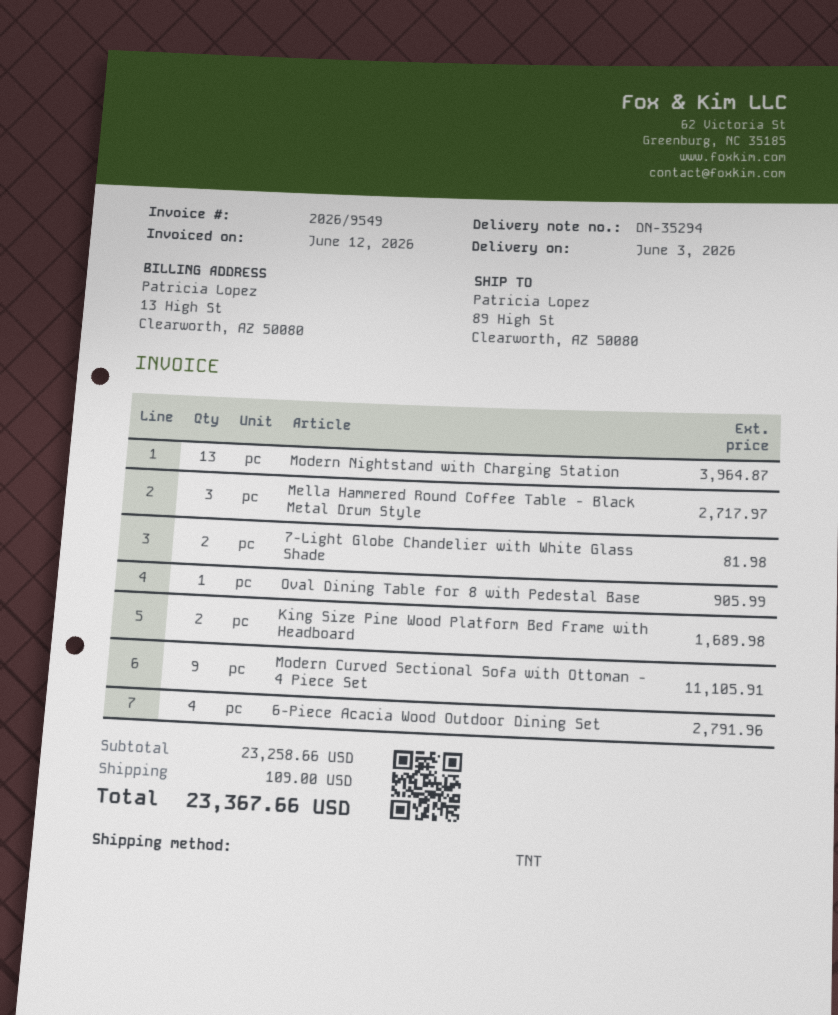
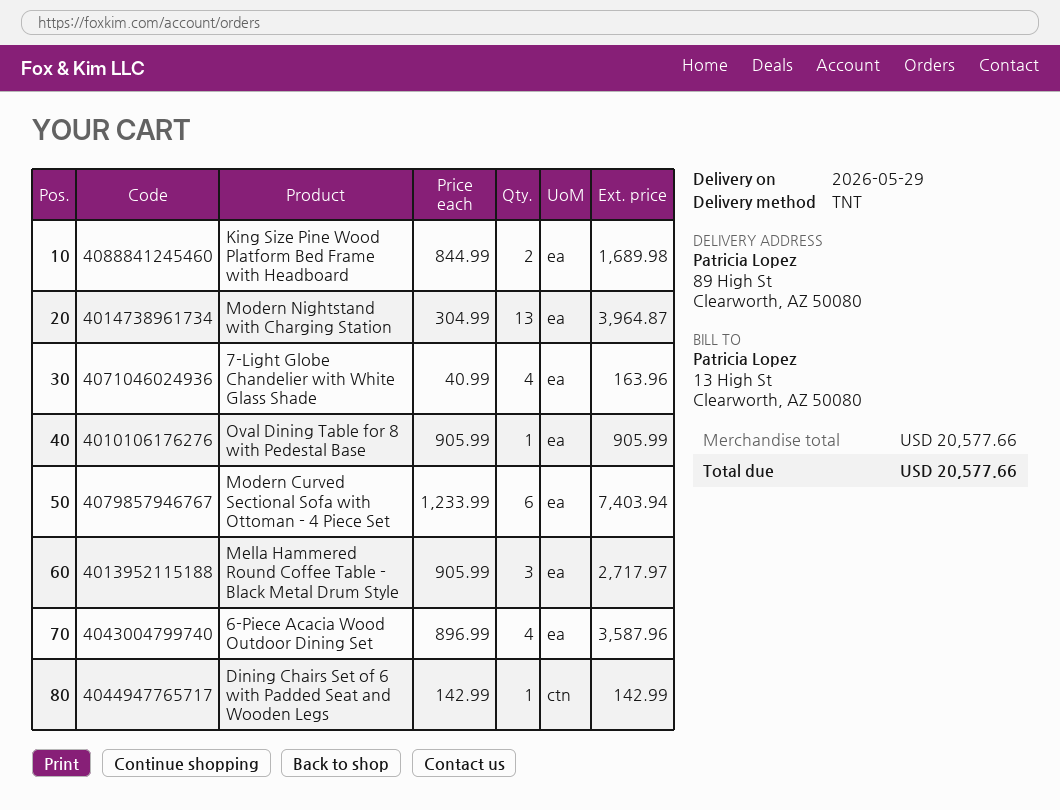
delivery date: 2026-06-03 -> 2026-05-29
7-Light Globe Chandelier with White Glass Shade: 2 for 81.98 -> 4 for 163.96
Modern Curved Sectional Sofa with Ottoman - 4 Piece Set: 9 for 11105.91 -> 6 for 7403.94
6-Piece Acacia Wood Outdoor Dining Set: 4 for 2791.96 -> 4 for 3587.96
Dining Chairs Set of 6 with Padded Seat and Wooden Legs: none -> 1 for 142.99
subtotal: 23258.66 -> 20577.66
shipping: 109.00 -> none
total: 23367.66 -> 20577.66

